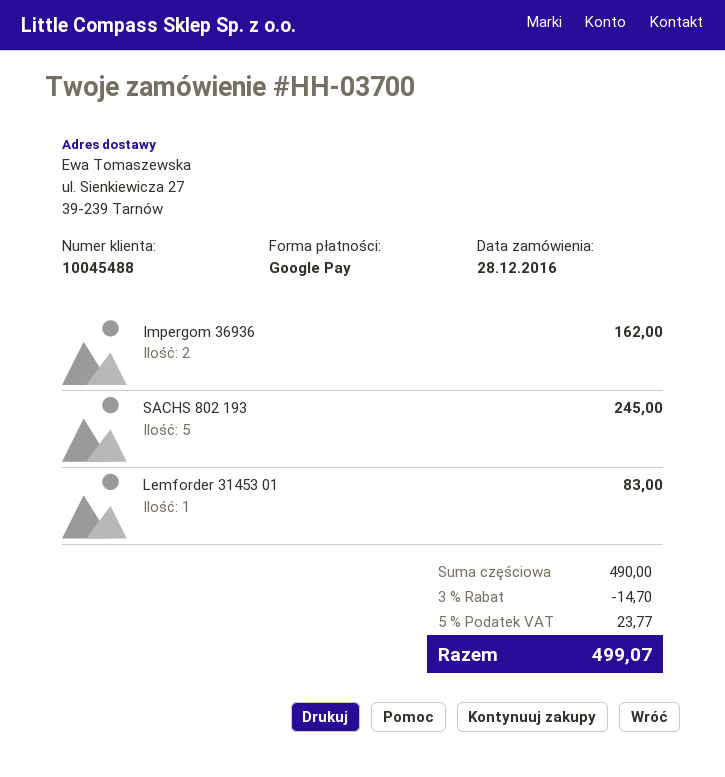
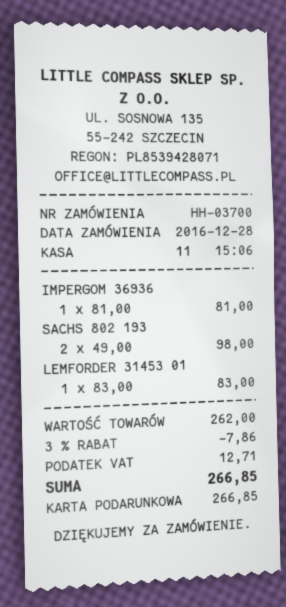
payment method: Google Pay -> gift card
Impergom 36936: 2 for 162.00 -> 1 for 81.00
SACHS 802 193: 5 for 245.00 -> 2 for 98.00
subtotal: 490.00 -> 262.00
discount: 3% = 14.70 -> 3% = 7.86
tax: 23.77 -> 12.71
total: 499.07 -> 266.85

